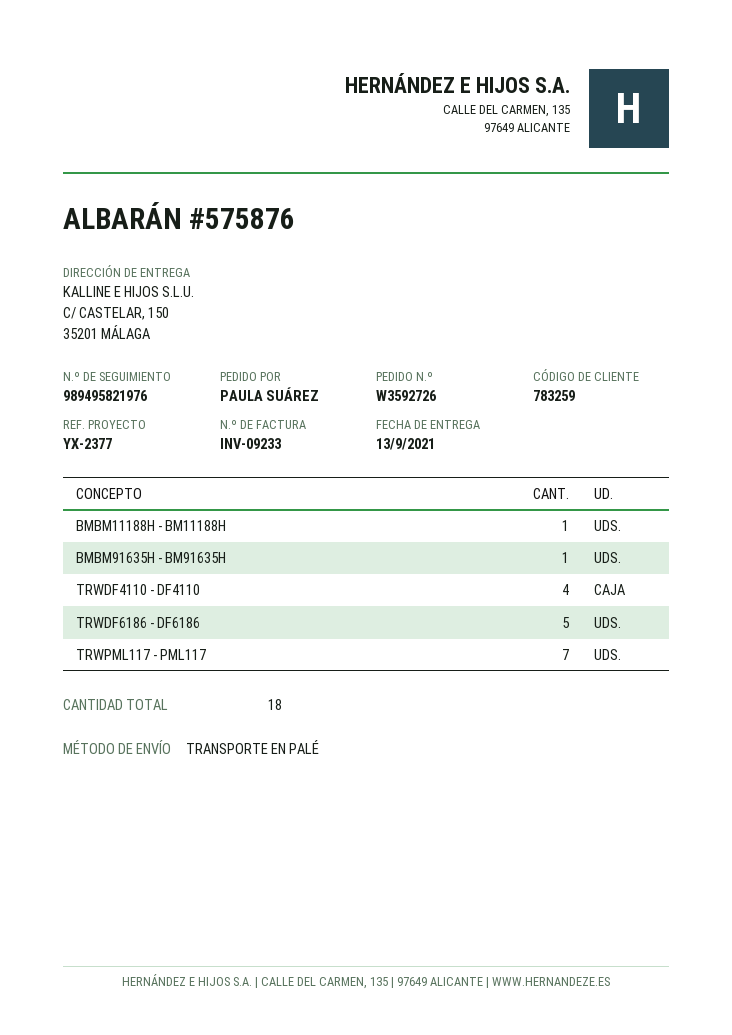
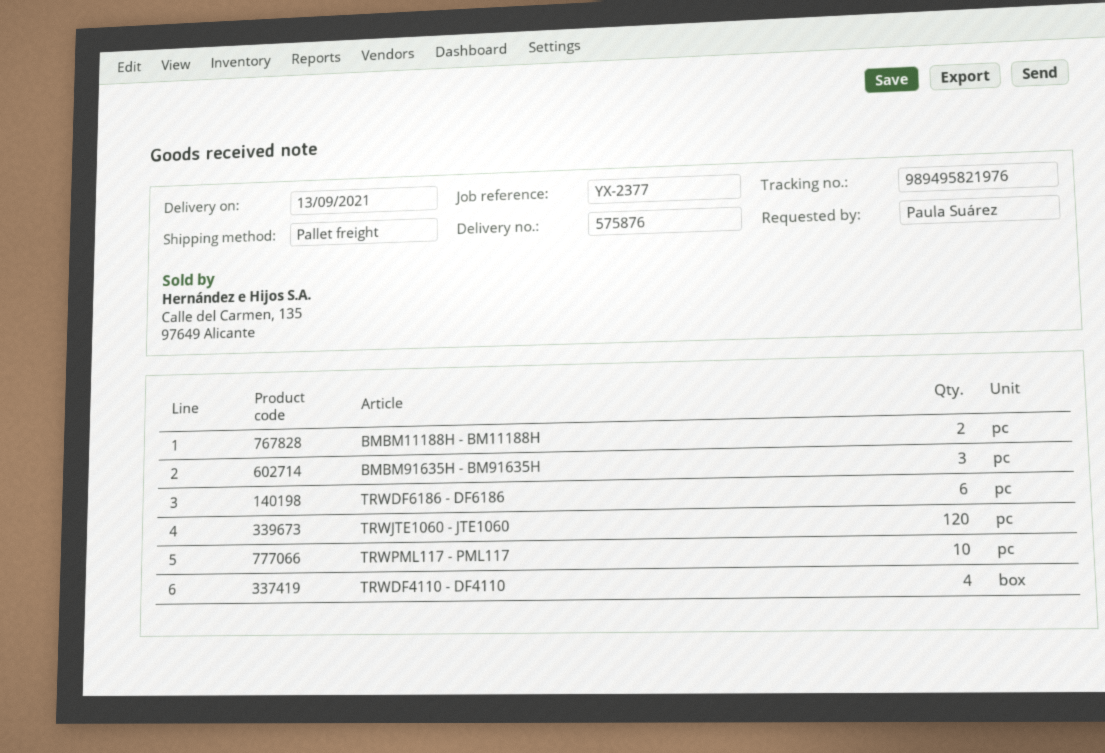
BMBM11188H - BM11188H: 1 -> 2
BMBM91635H - BM91635H: 1 -> 3
TRWDF6186 - DF6186: 5 -> 6
TRWPML117 - PML117: 7 -> 10
TRWJTE1060 - JTE1060: none -> 120

